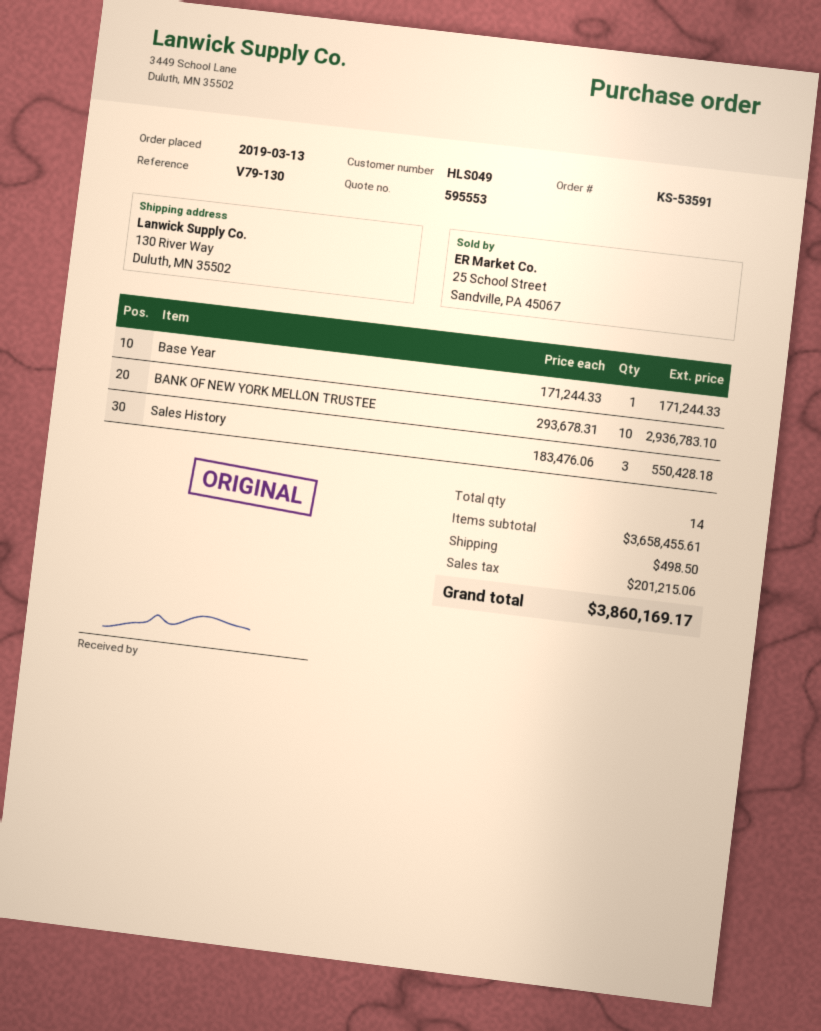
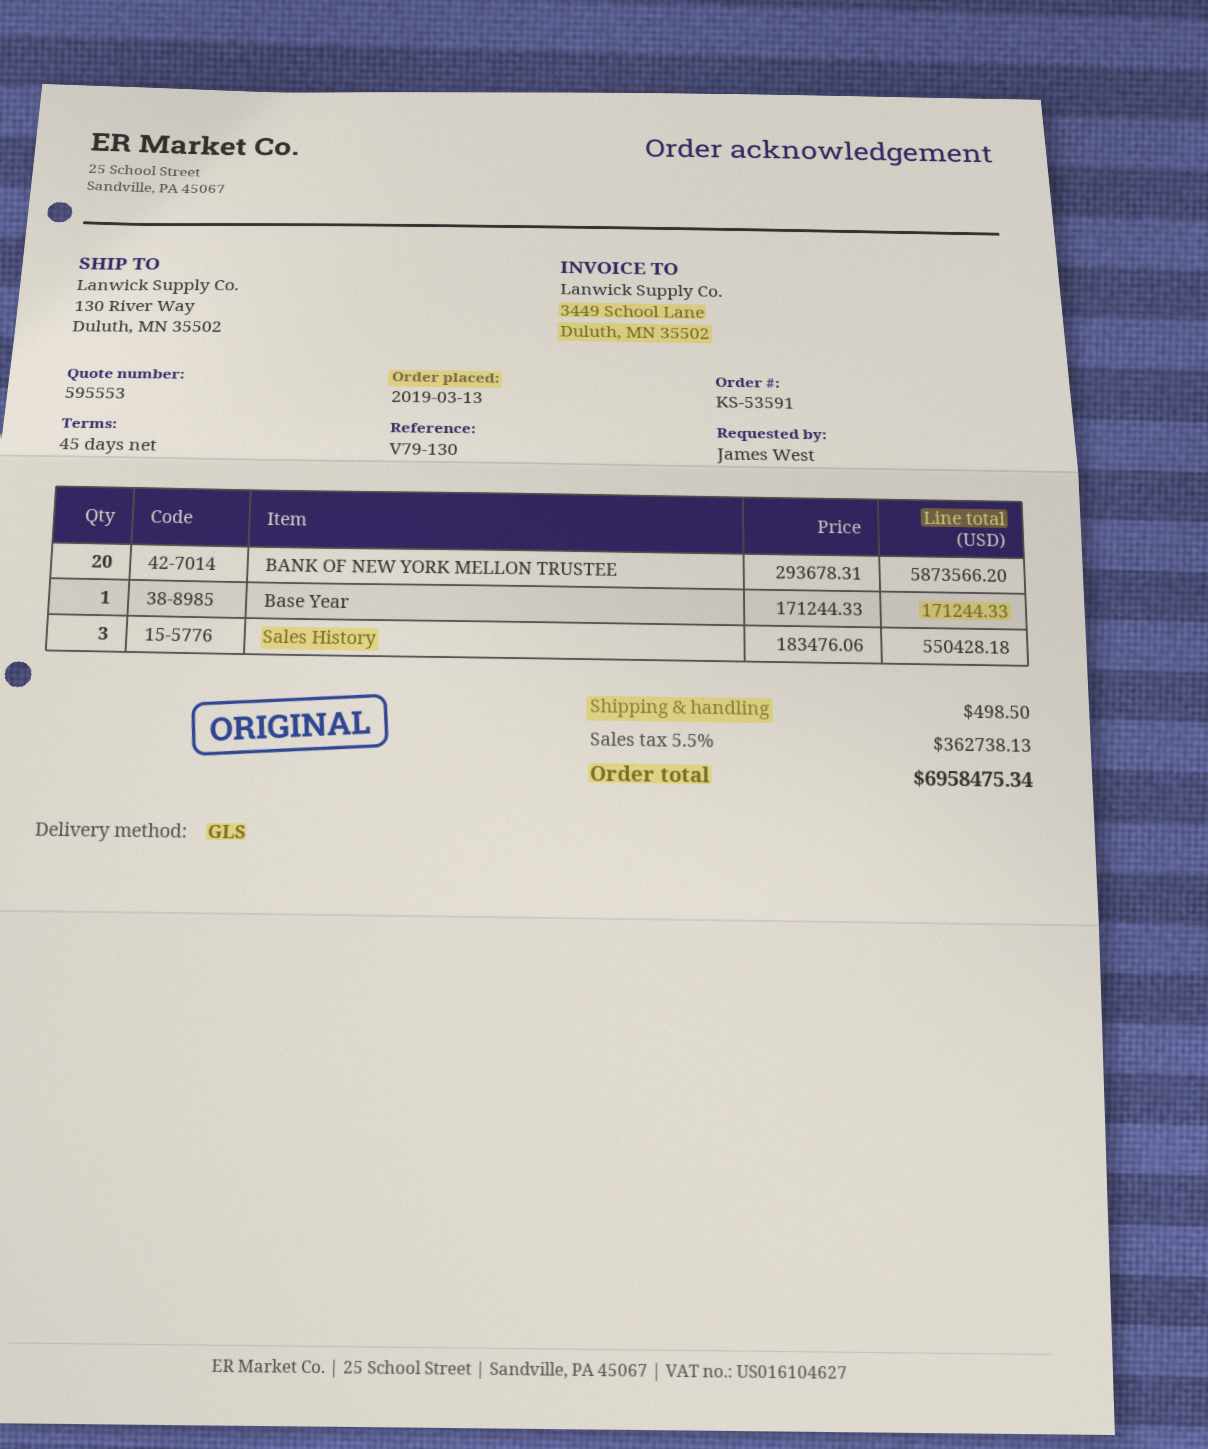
BANK OF NEW YORK MELLON TRUSTEE: 10 x 293678.31 = 2936783.10 -> 20 x 293678.31 = 5873566.20
tax: 201215.06 -> 362738.13
total: 3860169.17 -> 6958475.34

